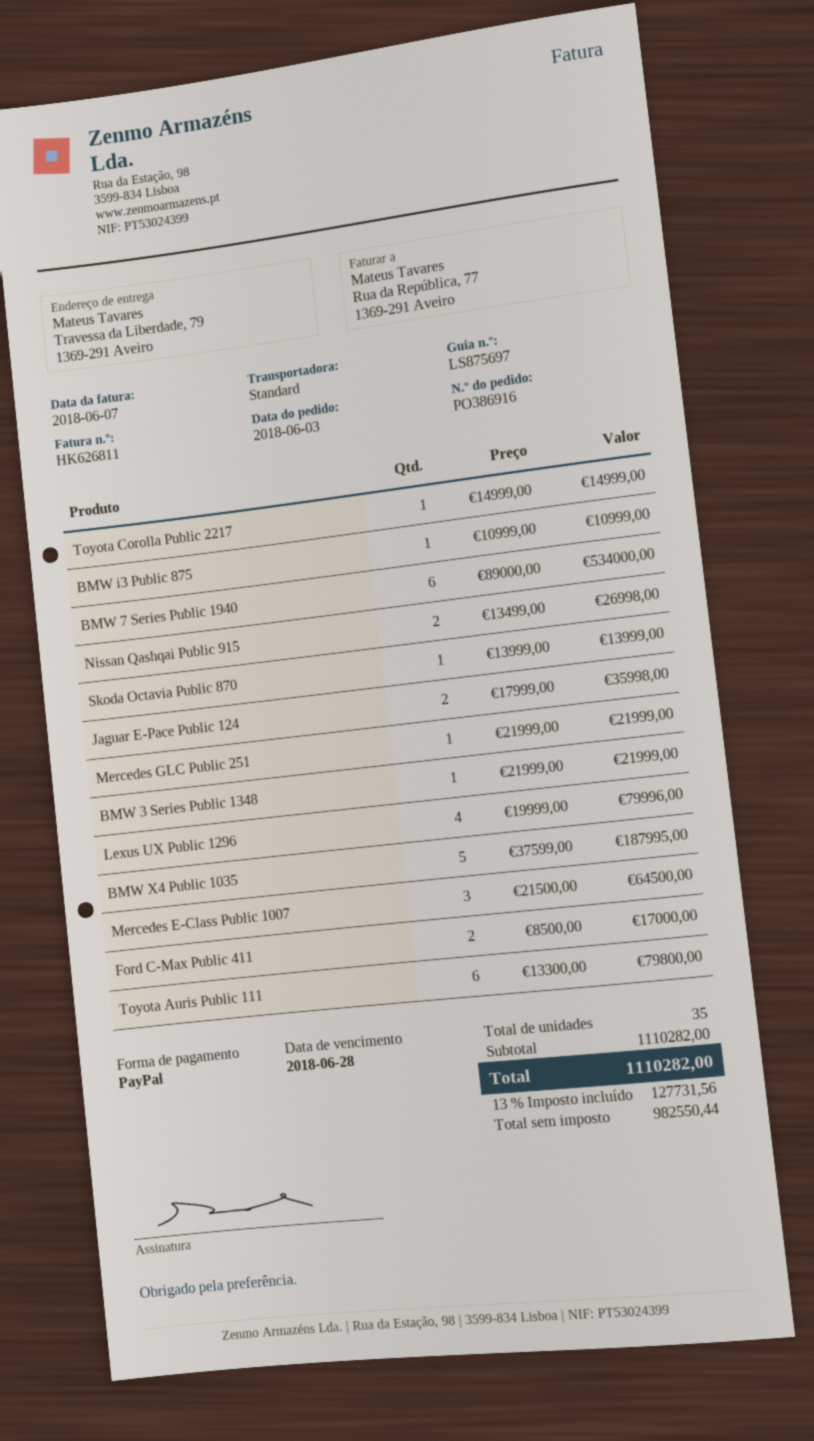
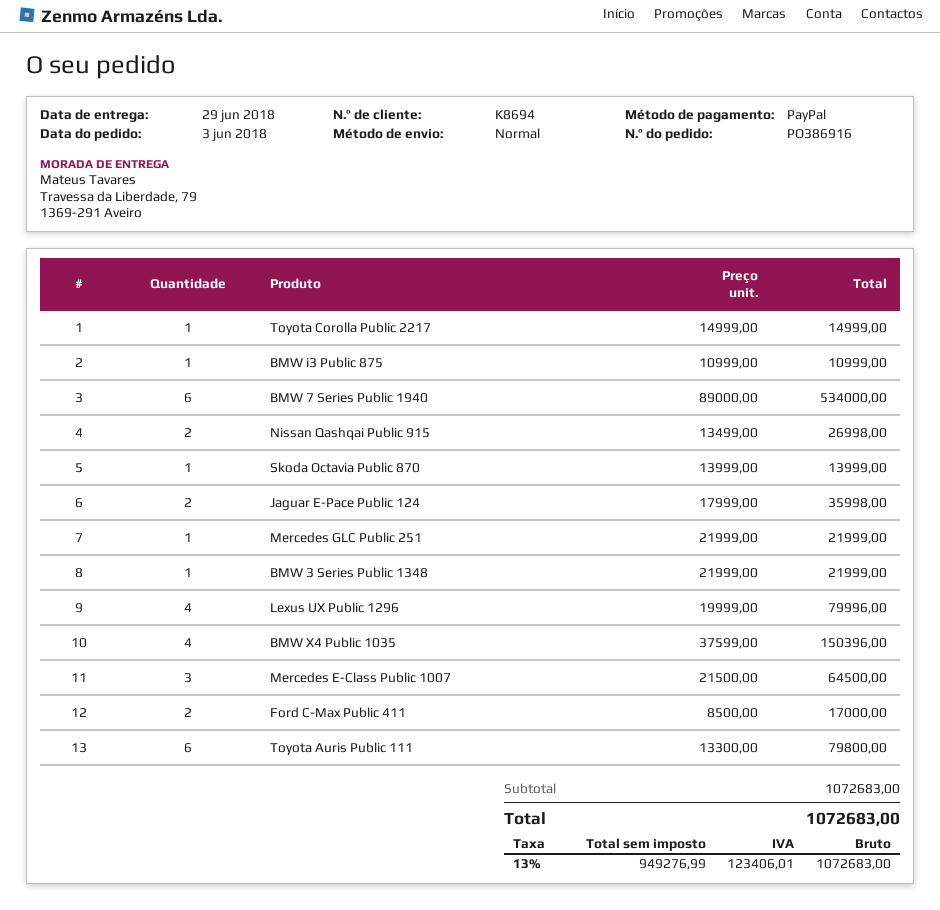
BMW X4 Public 1035: 5 x 37599.00 = 187995.00 -> 4 x 37599.00 = 150396.00
subtotal: 1110282.00 -> 1072683.00
net: 982550.44 -> 949276.99
tax: 13% = 127731.56 -> 13% = 123406.01
total: 1110282.00 -> 1072683.00

